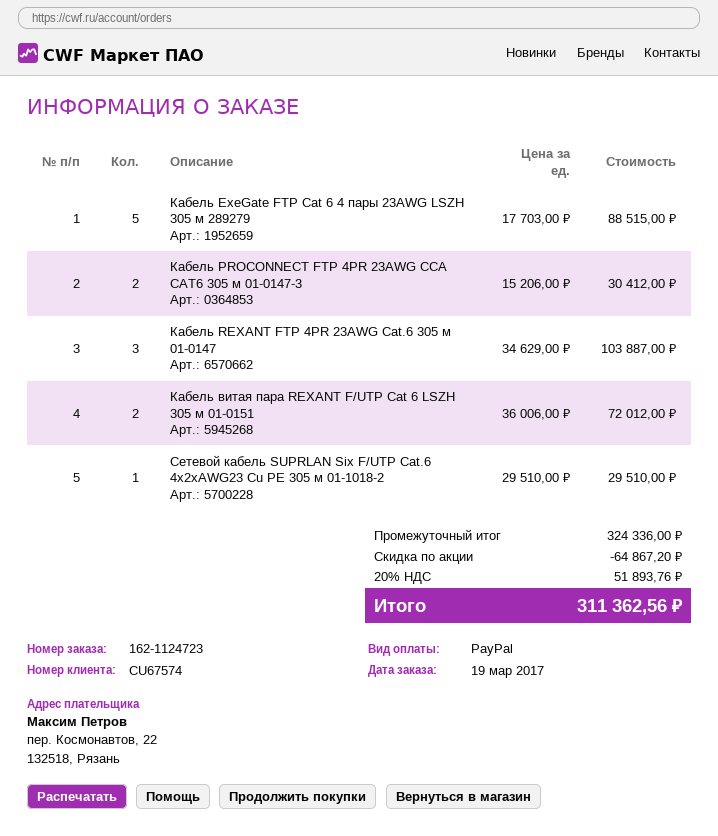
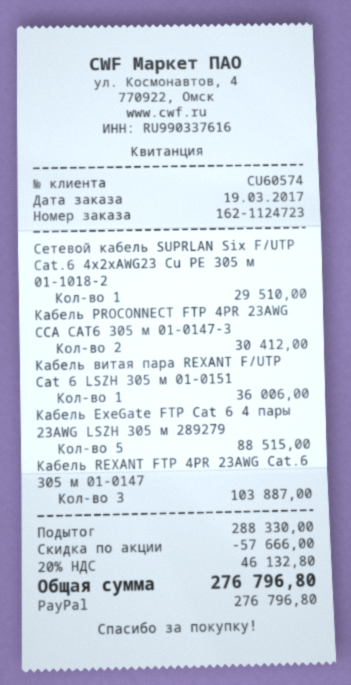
customer number: CU67574 -> CU60574
Кабель витая пара REXANT F/UTP Cat 6 LSZH 305 м 01-0151: 2 for 72012.00 -> 1 for 36006.00
subtotal: 324336.00 -> 288330.00
discount: 64867.20 -> 57666.00
tax: 20% = 51893.76 -> 20% = 46132.80
total: 311362.56 -> 276796.80

